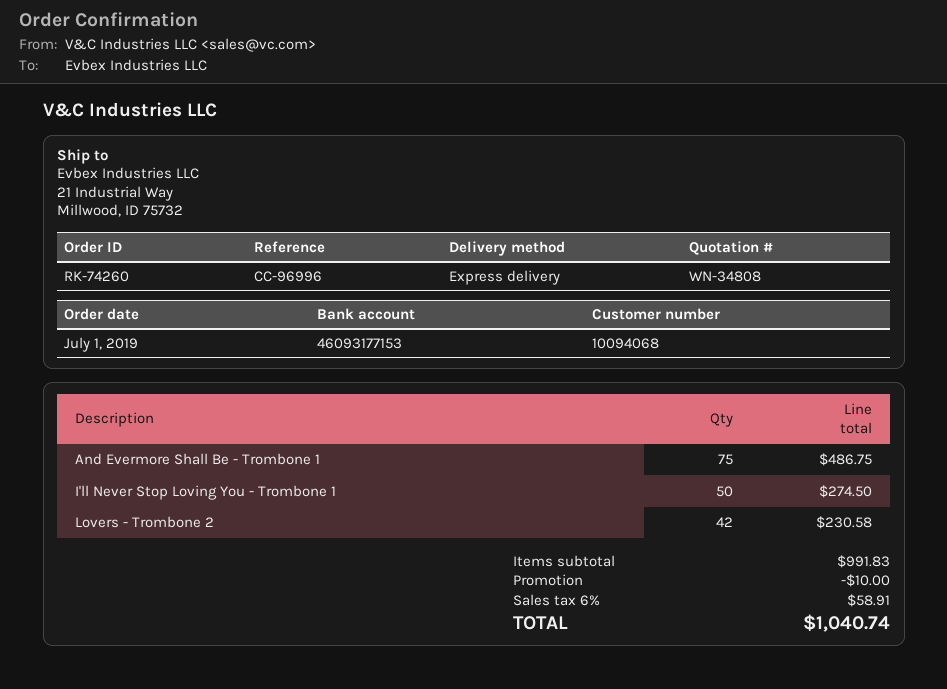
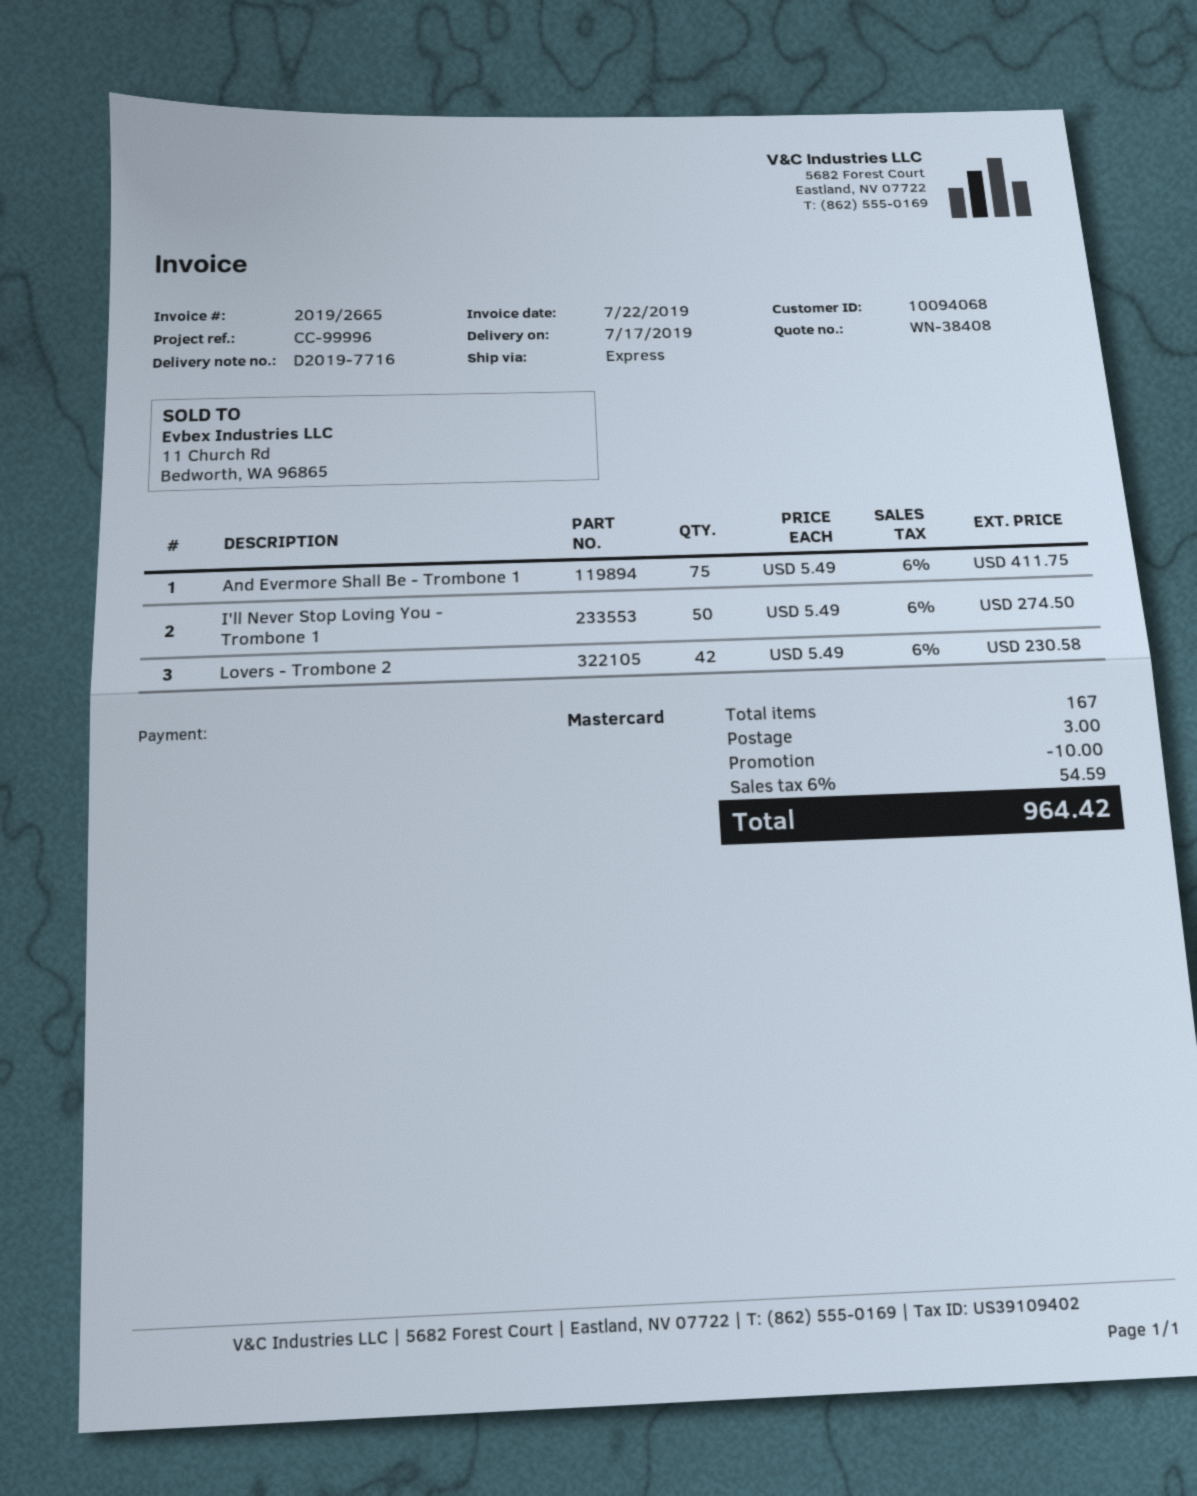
quote number: WN-34808 -> WN-38408
reference: CC-96996 -> CC-99996
And Evermore Shall Be - Trombone 1: 75 for 486.75 -> 75 for 411.75
shipping: none -> 3.00
tax: 6% = 58.91 -> 6% = 54.59
total: 1040.74 -> 964.42

